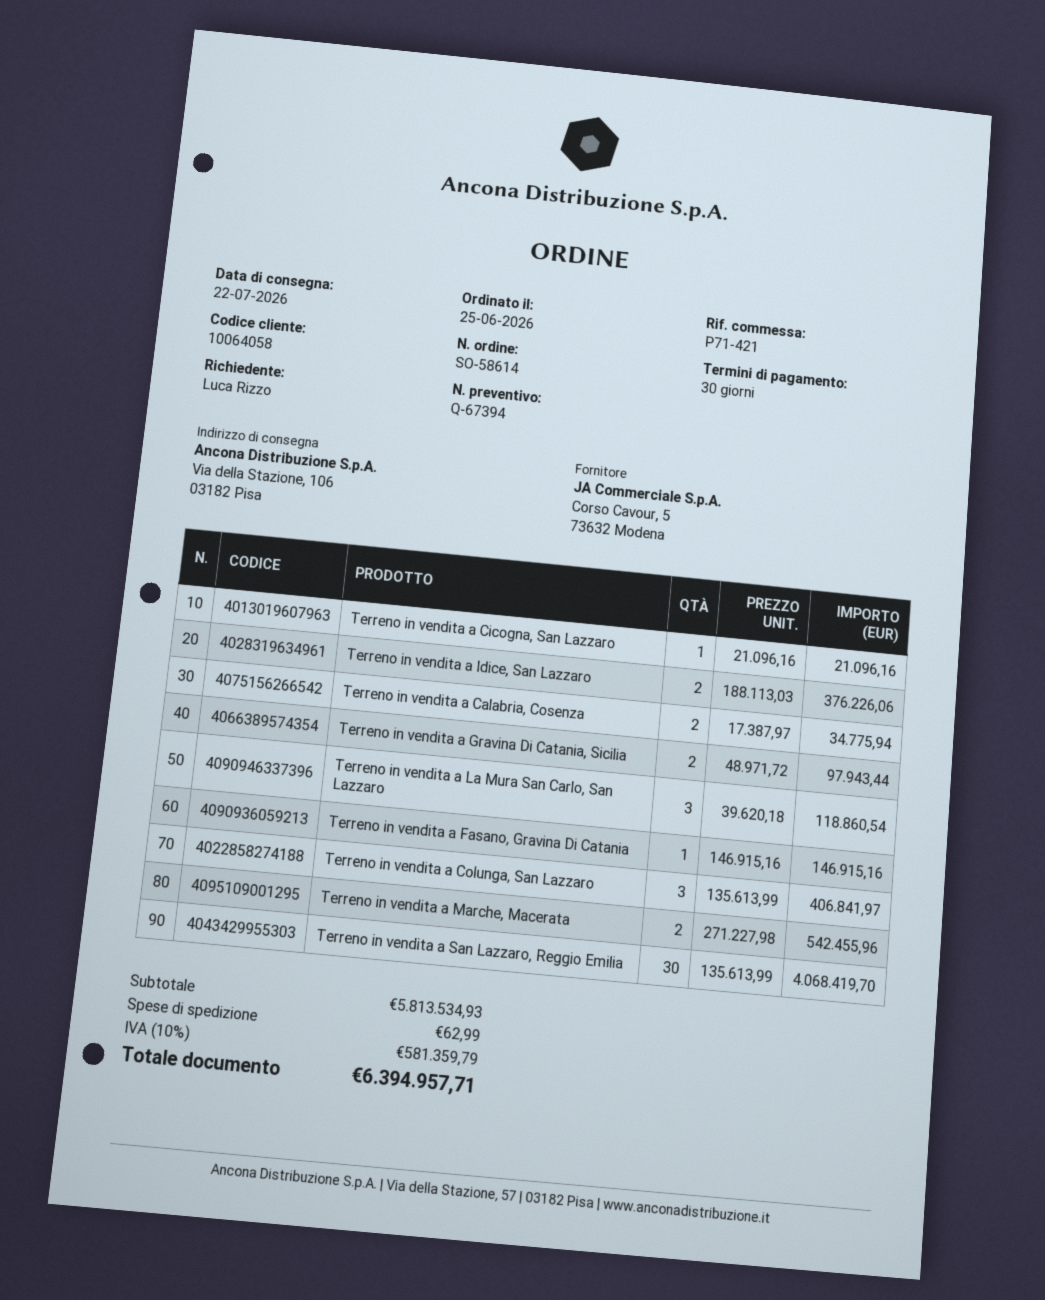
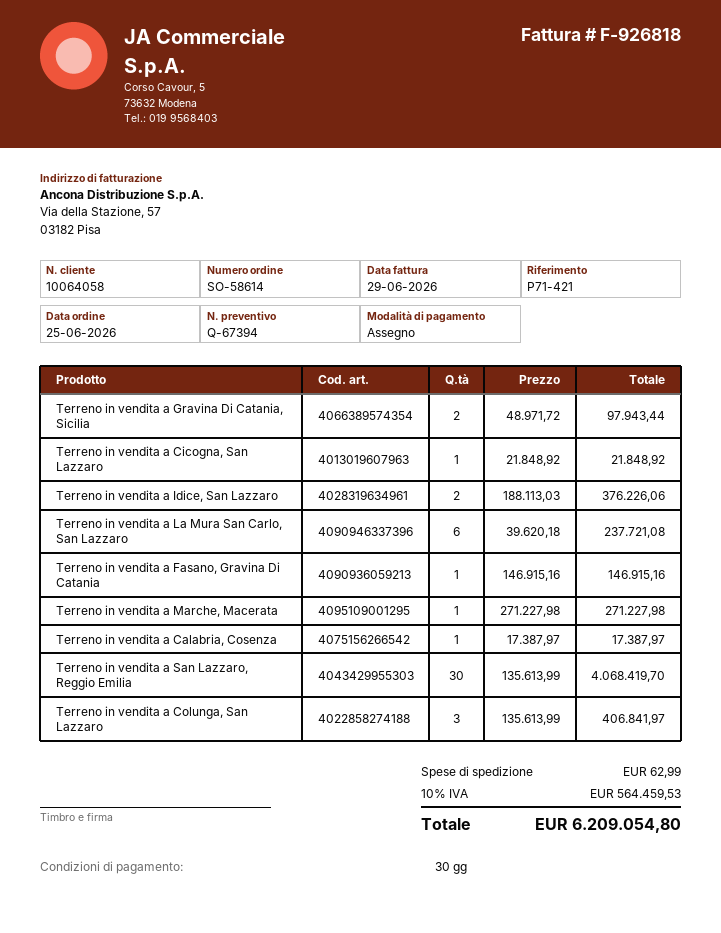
Terreno in vendita a Cicogna, San Lazzaro: 1 x 21096.16 = 21096.16 -> 1 x 21848.92 = 21848.92
Terreno in vendita a Calabria, Cosenza: 2 x 17387.97 = 34775.94 -> 1 x 17387.97 = 17387.97
Terreno in vendita a La Mura San Carlo, San Lazzaro: 3 x 39620.18 = 118860.54 -> 6 x 39620.18 = 237721.08
Terreno in vendita a Marche, Macerata: 2 x 271227.98 = 542455.96 -> 1 x 271227.98 = 271227.98
tax: 10% = 581359.79 -> 10% = 564459.53
total: 6394957.71 -> 6209054.80

